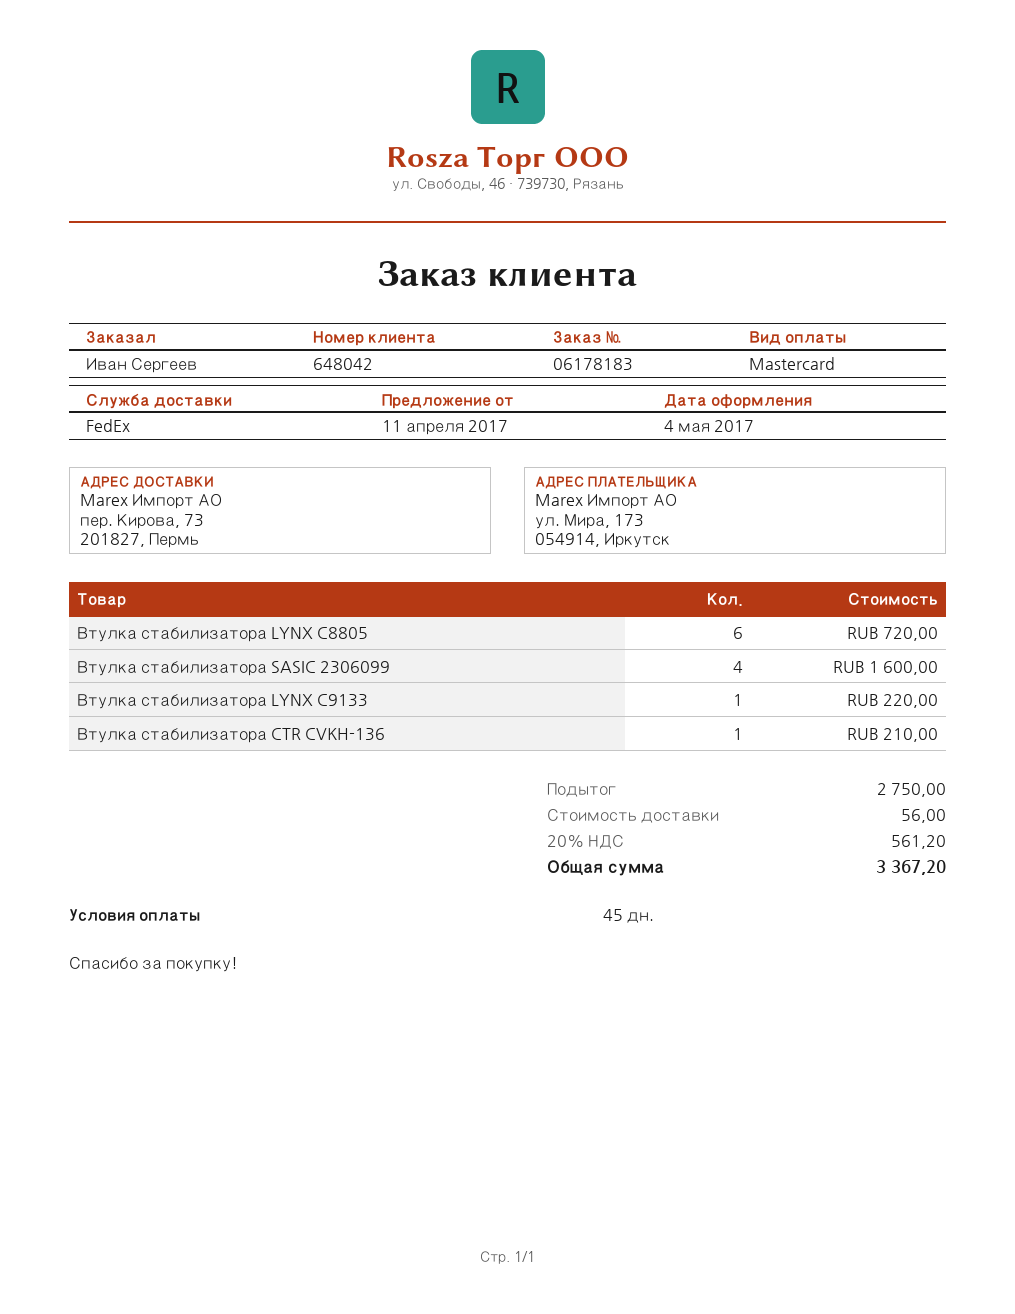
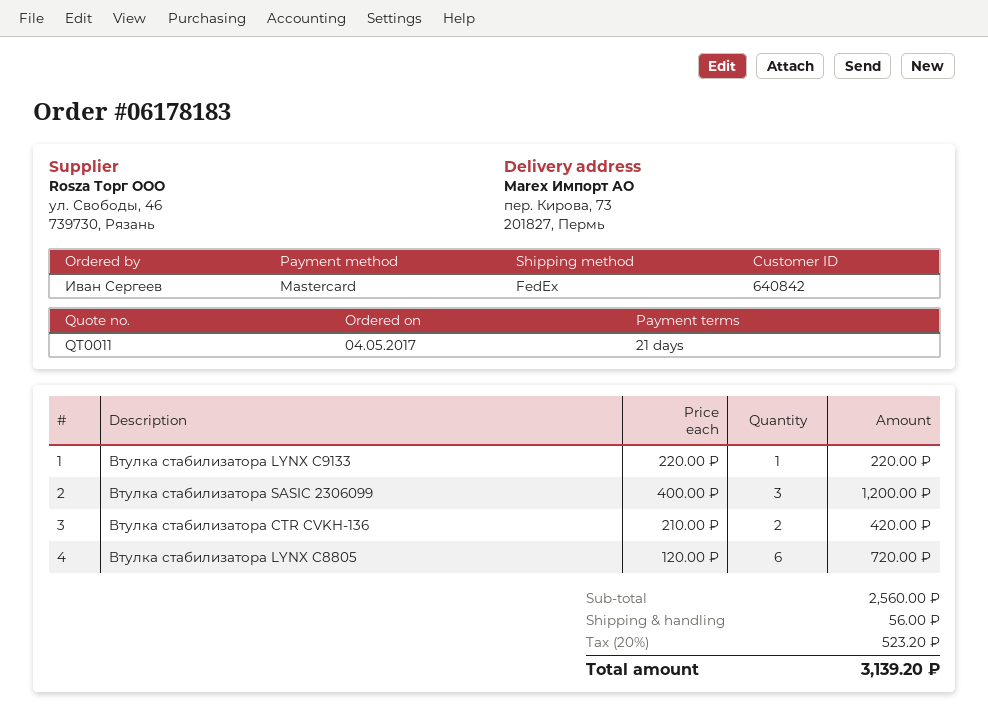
payment terms: 45 days -> 21 days
customer number: 648042 -> 640842
Втулка стабилизатора SASIC 2306099: 4 for 1600.00 -> 3 for 1200.00
Втулка стабилизатора CTR CVKH-136: 1 for 210.00 -> 2 for 420.00
subtotal: 2750.00 -> 2560.00
tax: 20% = 561.20 -> 20% = 523.20
total: 3367.20 -> 3139.20

